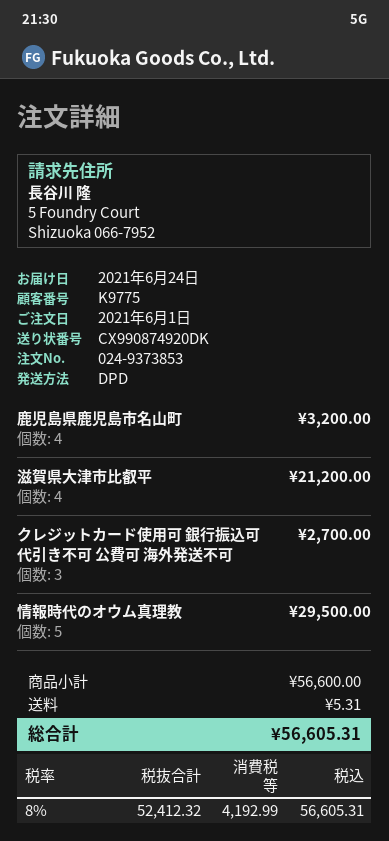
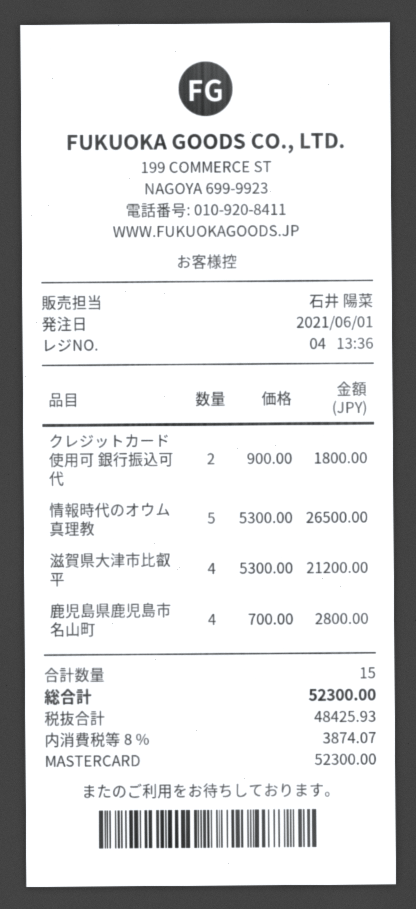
鹿児島県鹿児島市名山町: 4 for 3200.00 -> 4 for 2800.00
クレジットカード使用可 銀行振込可 代引き不可 公費可 海外発送不可: 3 for 2700.00 -> 2 for 1800.00
情報時代のオウム真理教: 5 for 29500.00 -> 5 for 26500.00
shipping: 5.31 -> none
net: 52412.32 -> 48425.93
tax: 8% = 4192.99 -> 8% = 3874.07
total: 56605.31 -> 52300.00

